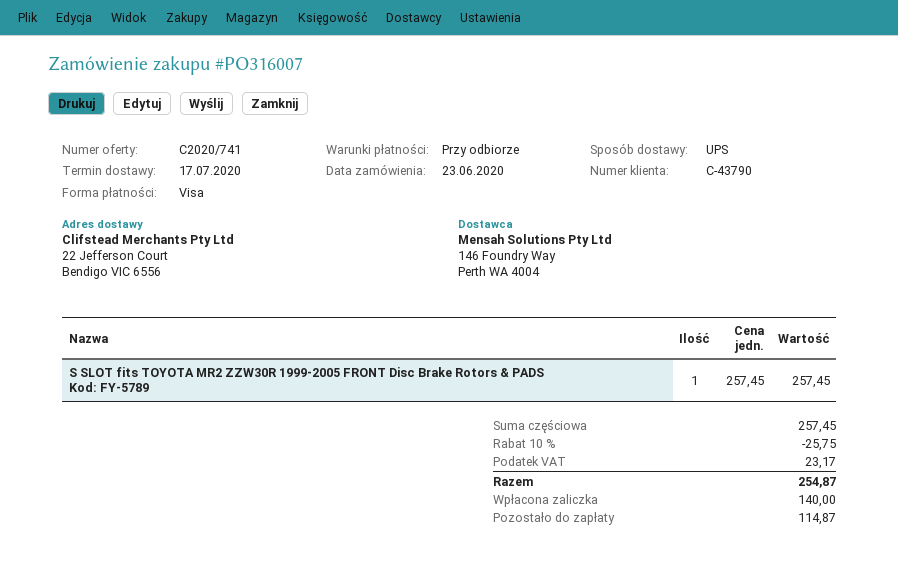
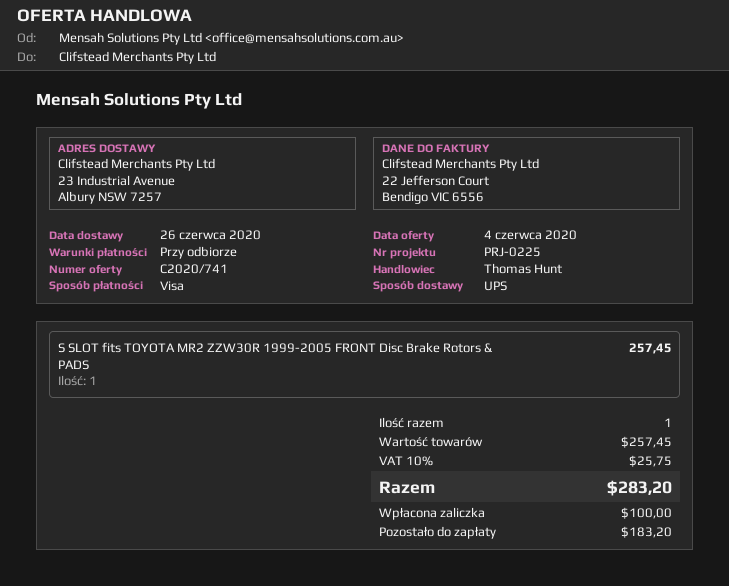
delivery date: 2020-07-17 -> 2020-06-26
ship to: 22 Jefferson Court, Bendigo VIC 6556 -> 23 Industrial Avenue, Albury NSW 7257
discount: 10% = 25.75 -> none
tax: 23.17 -> 25.75
total: 254.87 -> 283.20
deposit: 140.00 -> 100.00
balance: 114.87 -> 183.20

